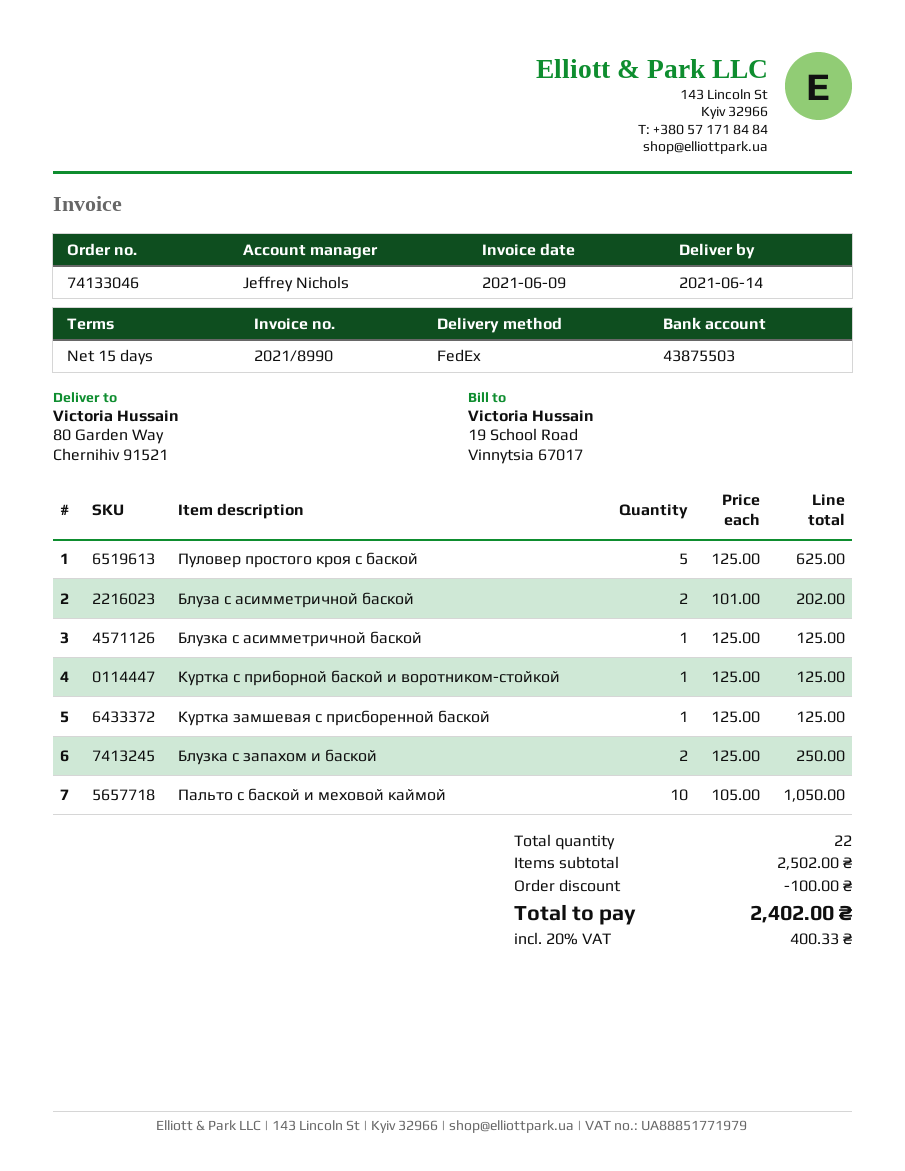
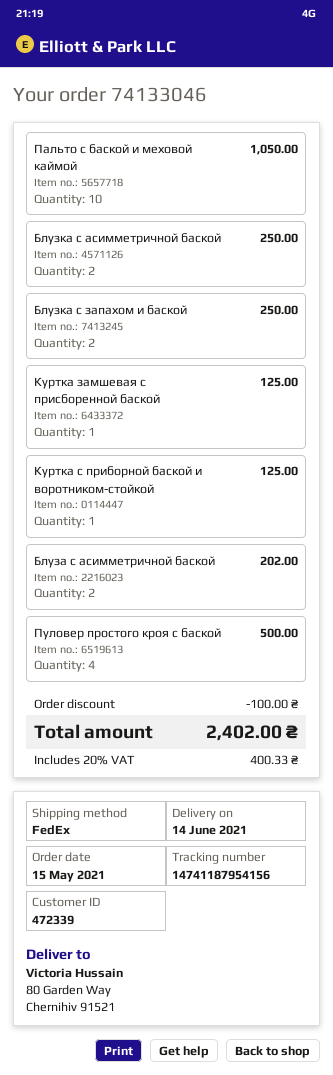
Пуловер простого кроя с баской: 5 for 625.00 -> 4 for 500.00
Блузка с асимметричной баской: 1 for 125.00 -> 2 for 250.00

